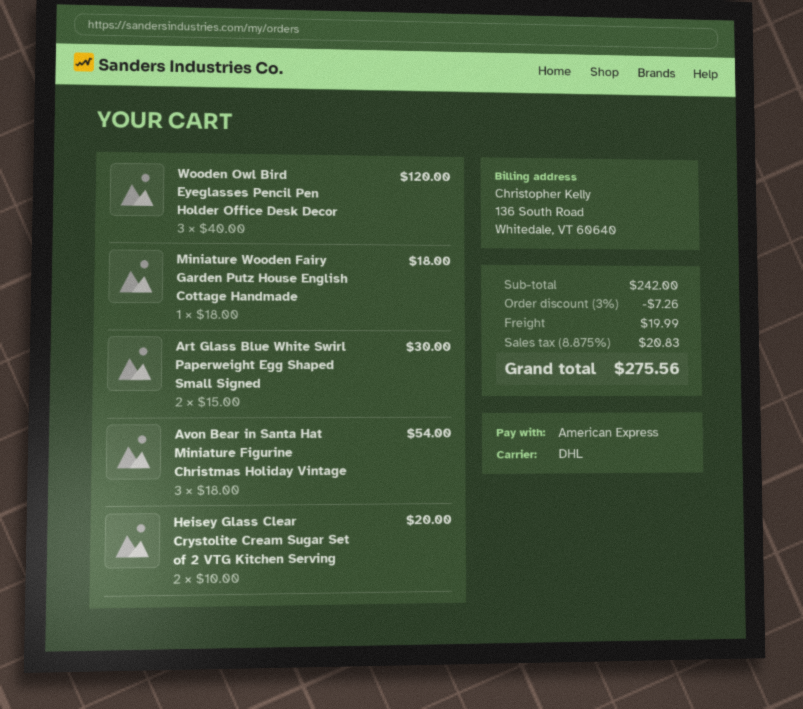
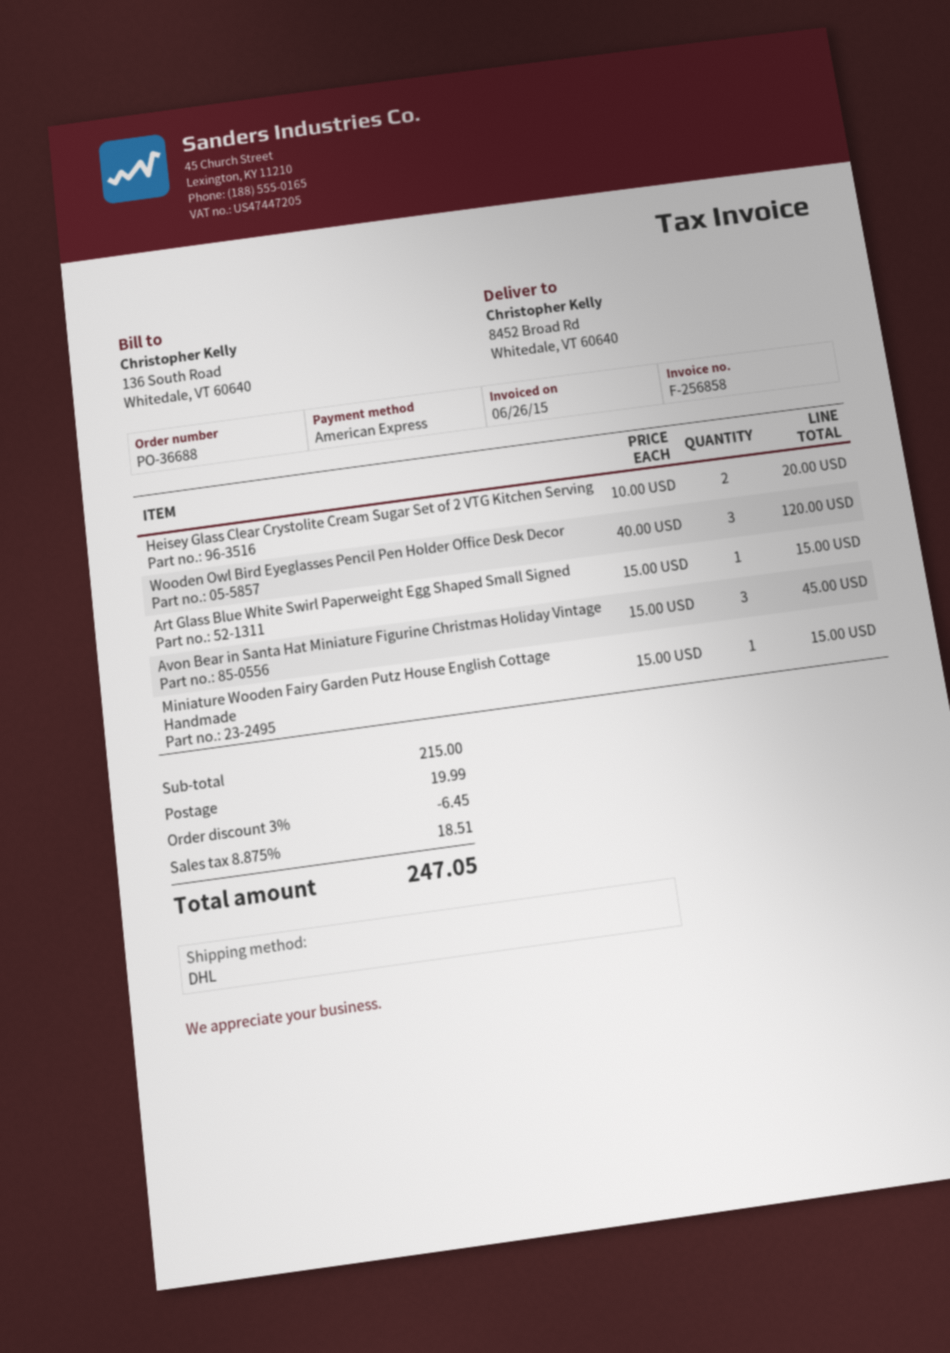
Miniature Wooden Fairy Garden Putz House English Cottage Handmade: 1 x 18.00 = 18.00 -> 1 x 15.00 = 15.00
Art Glass Blue White Swirl Paperweight Egg Shaped Small Signed: 2 x 15.00 = 30.00 -> 1 x 15.00 = 15.00
Avon Bear in Santa Hat Miniature Figurine Christmas Holiday Vintage: 3 x 18.00 = 54.00 -> 3 x 15.00 = 45.00
subtotal: 242.00 -> 215.00
discount: 3% = 7.26 -> 3% = 6.45
tax: 8.875% = 20.83 -> 8.875% = 18.51
total: 275.56 -> 247.05

